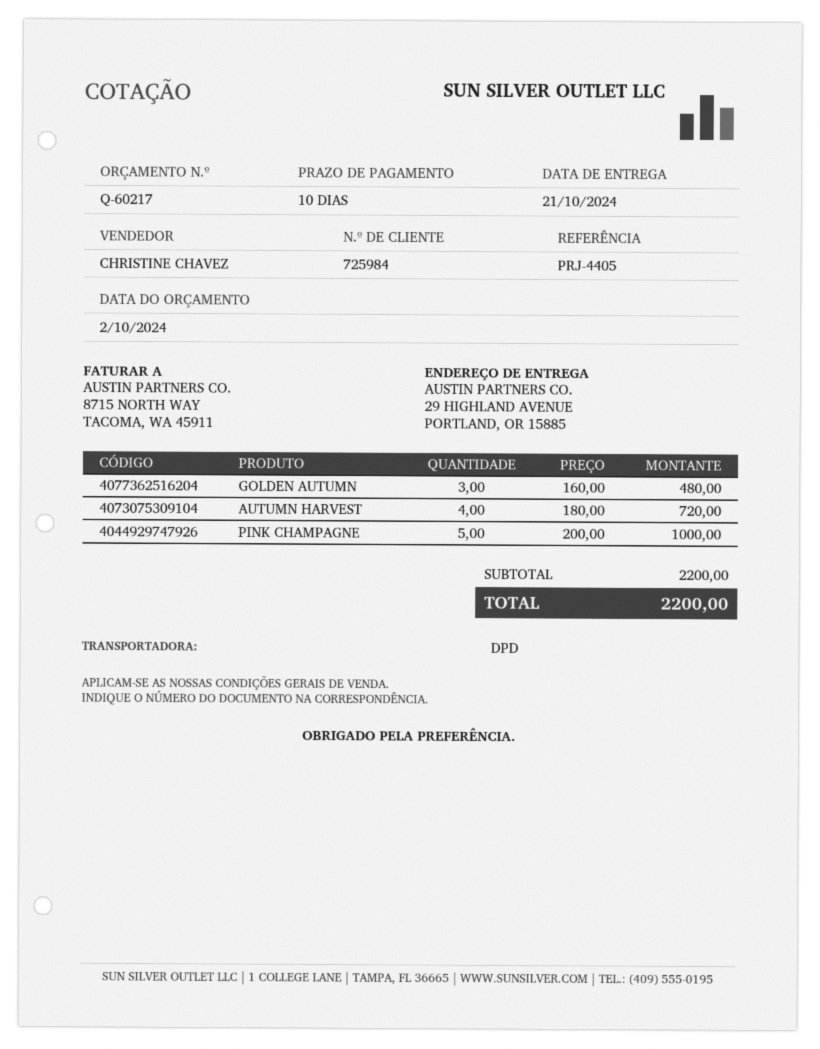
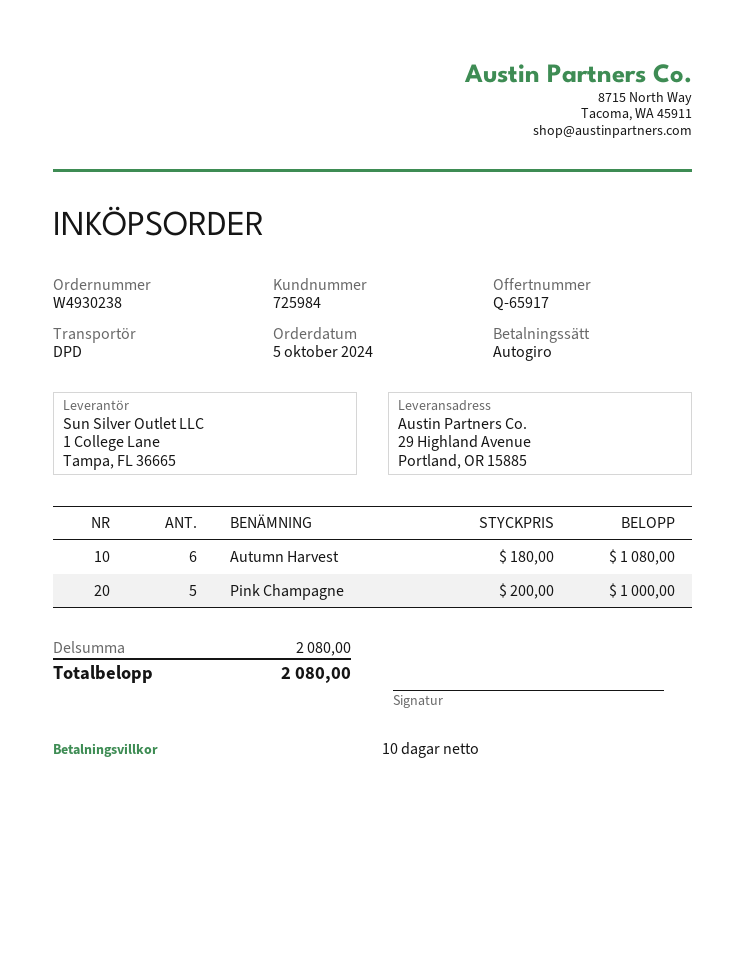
quote number: Q-60217 -> Q-65917
GOLDEN AUTUMN: 3 x 160.00 = 480.00 -> none
AUTUMN HARVEST: 4 x 180.00 = 720.00 -> 6 x 180.00 = 1080.00
subtotal: 2200.00 -> 2080.00
total: 2200.00 -> 2080.00

